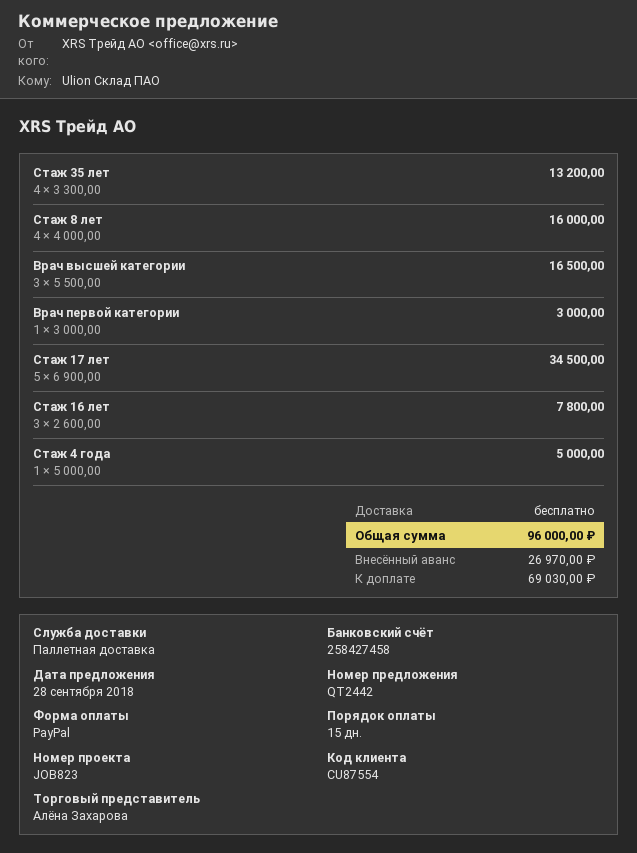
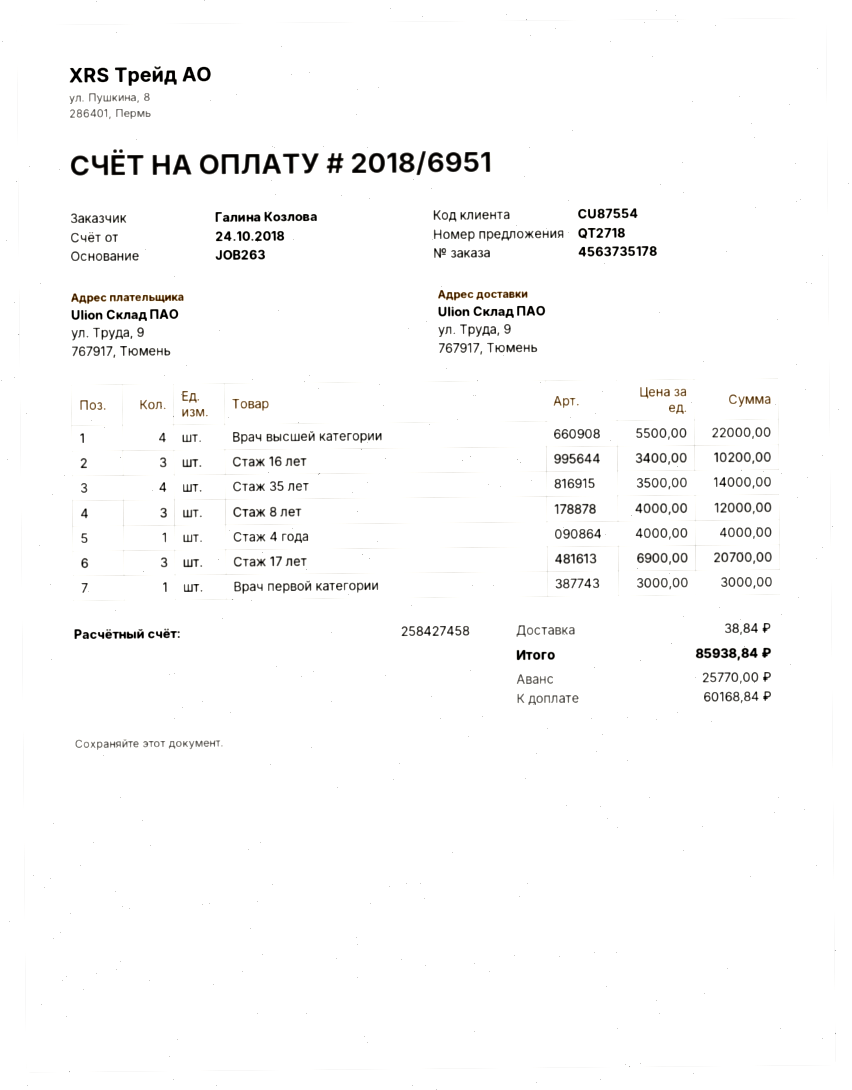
quote number: QT2442 -> QT2718
reference: JOB823 -> JOB263
Стаж 35 лет: 4 x 3300.00 = 13200.00 -> 4 x 3500.00 = 14000.00
Стаж 8 лет: 4 x 4000.00 = 16000.00 -> 3 x 4000.00 = 12000.00
Врач высшей категории: 3 x 5500.00 = 16500.00 -> 4 x 5500.00 = 22000.00
Стаж 17 лет: 5 x 6900.00 = 34500.00 -> 3 x 6900.00 = 20700.00
Стаж 16 лет: 3 x 2600.00 = 7800.00 -> 3 x 3400.00 = 10200.00
Стаж 4 года: 1 x 5000.00 = 5000.00 -> 1 x 4000.00 = 4000.00
shipping: 0.00 -> 38.84
total: 96000.00 -> 85938.84
deposit: 26970.00 -> 25770.00
balance: 69030.00 -> 60168.84

